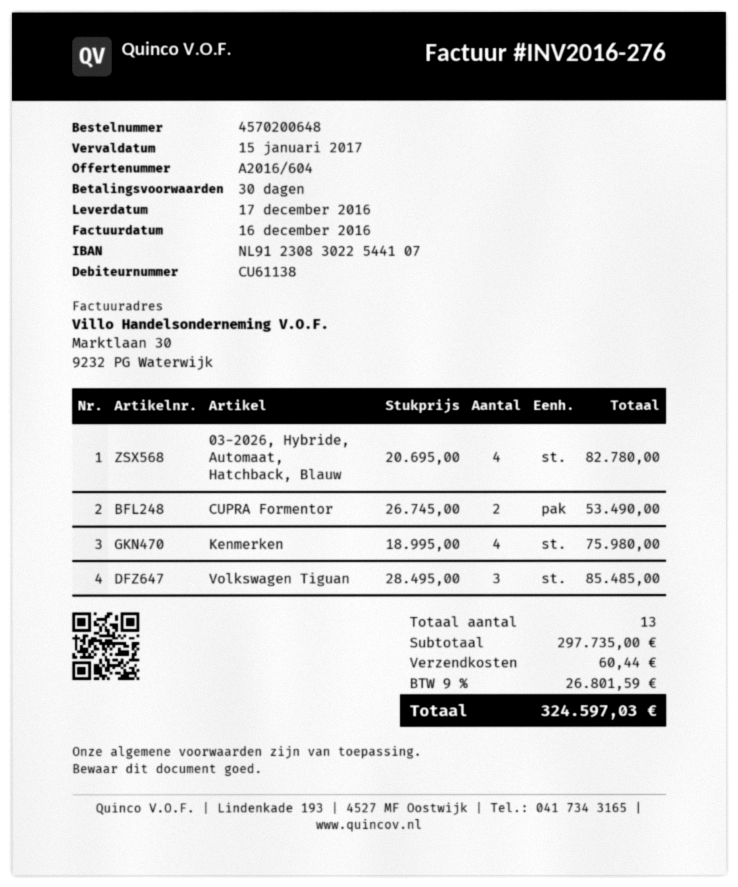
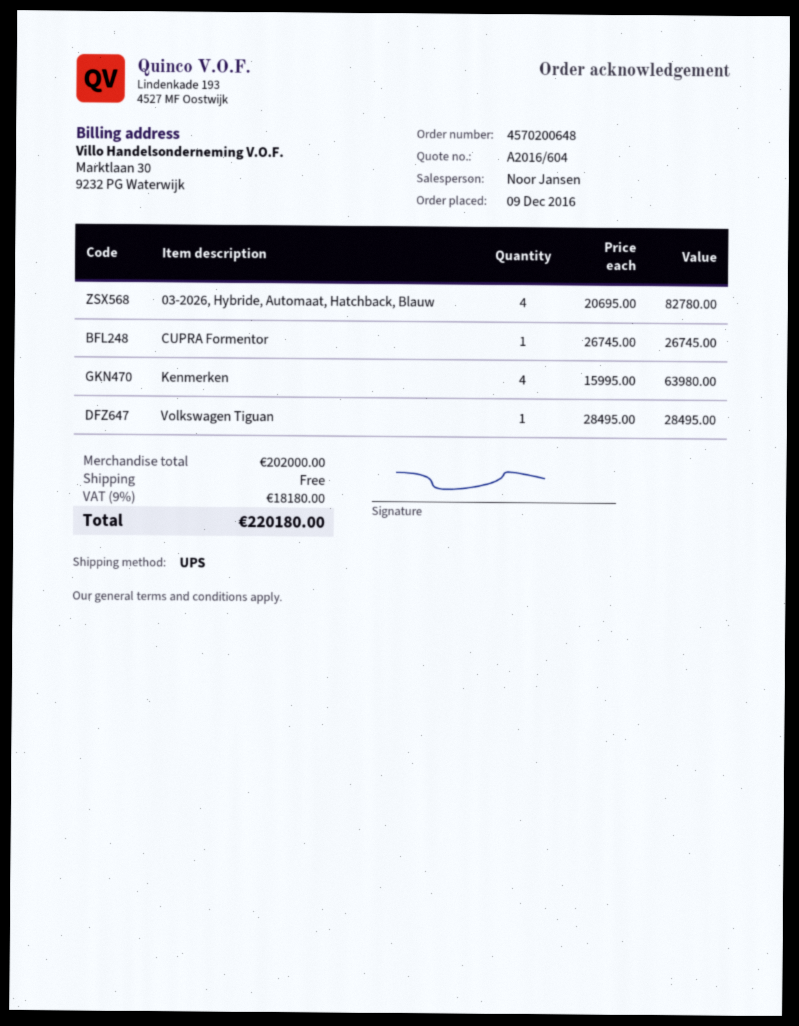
CUPRA Formentor: 2 x 26745.00 = 53490.00 -> 1 x 26745.00 = 26745.00
Kenmerken: 4 x 18995.00 = 75980.00 -> 4 x 15995.00 = 63980.00
Volkswagen Tiguan: 3 x 28495.00 = 85485.00 -> 1 x 28495.00 = 28495.00
subtotal: 297735.00 -> 202000.00
shipping: 60.44 -> 0.00
tax: 9% = 26801.59 -> 9% = 18180.00
total: 324597.03 -> 220180.00

